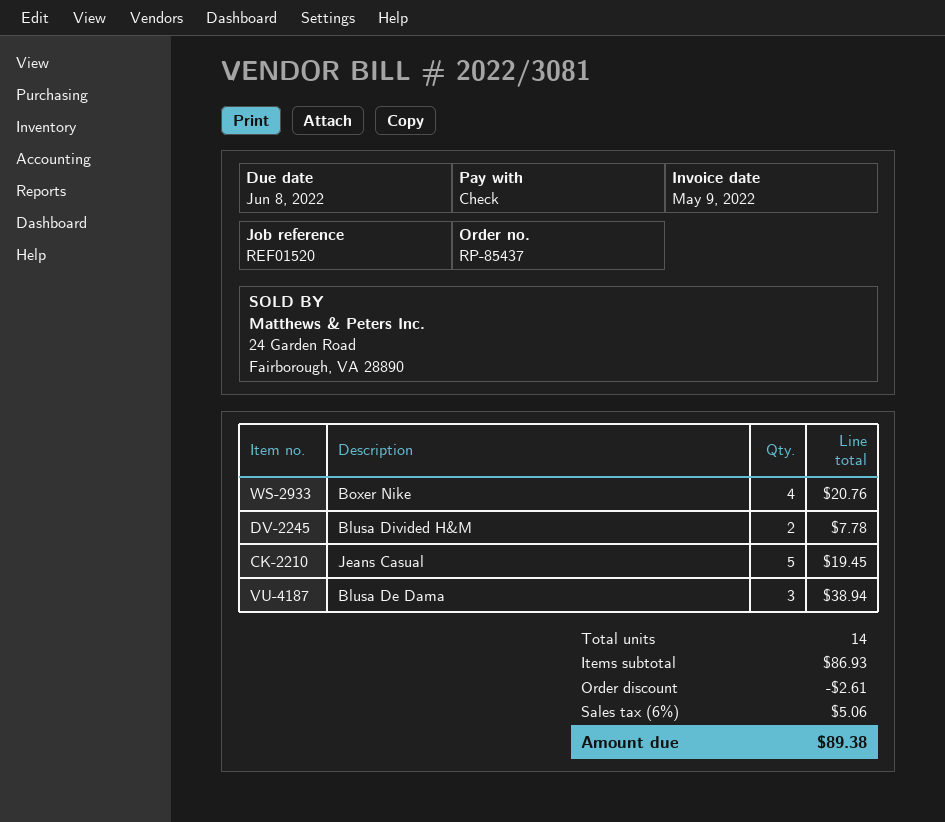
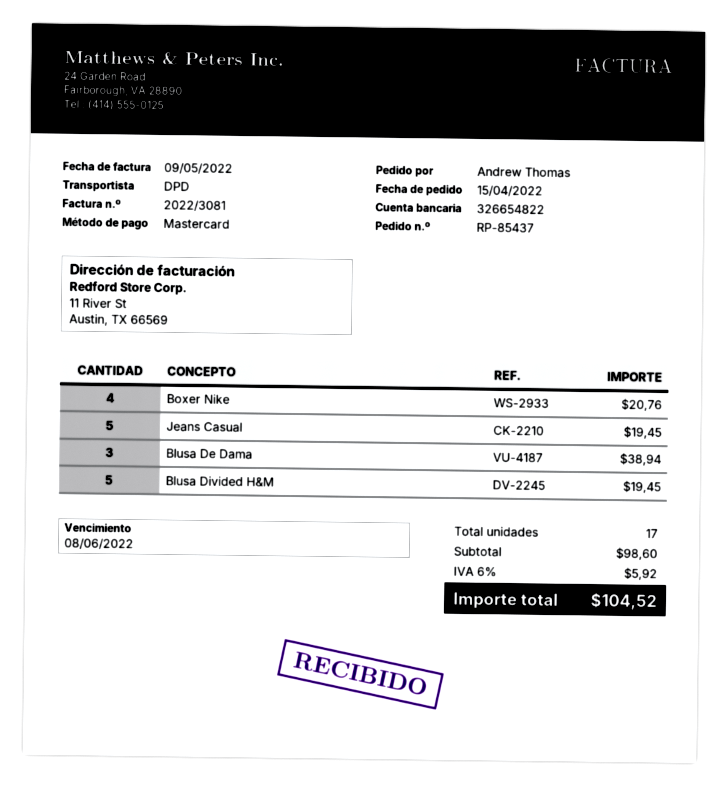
payment method: cheque -> Mastercard
Blusa Divided H&M: 2 for 7.78 -> 5 for 19.45
total quantity: 14 -> 17
subtotal: 86.93 -> 98.60
discount: 2.61 -> none
tax: 6% = 5.06 -> 6% = 5.92
total: 89.38 -> 104.52

